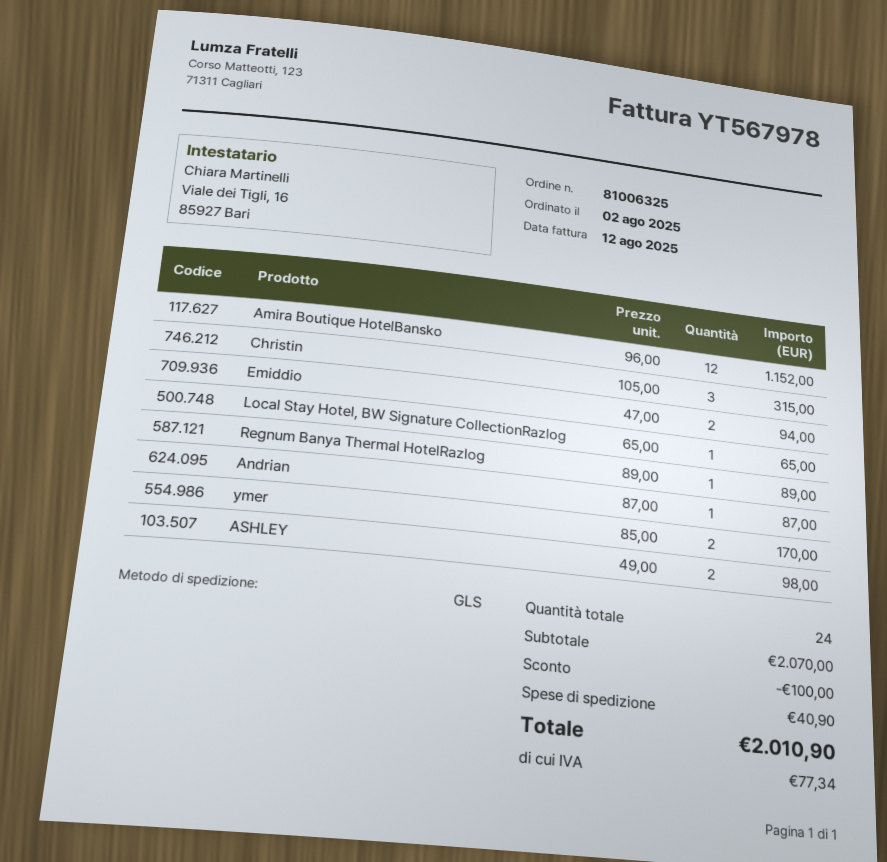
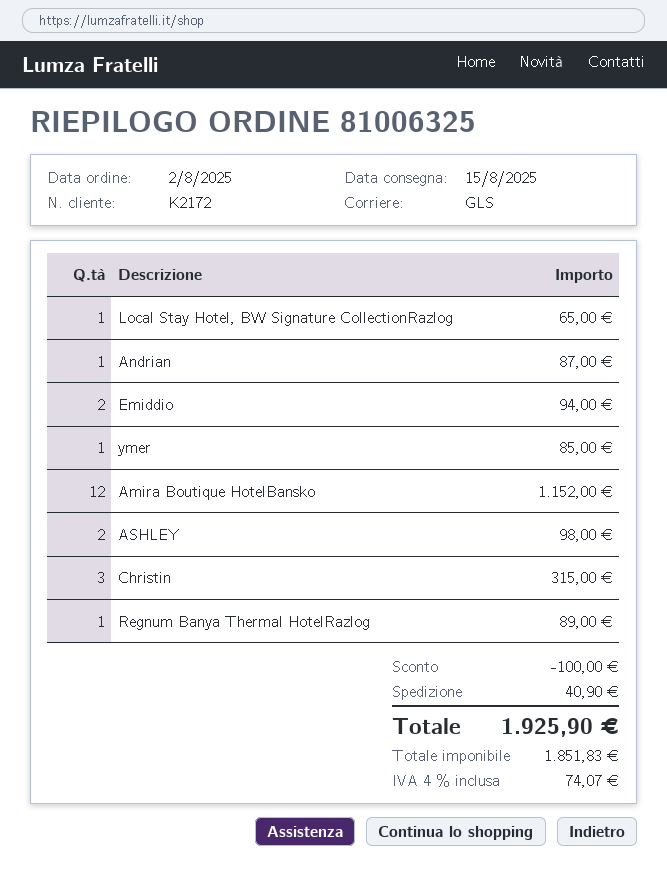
ymer: 2 for 170.00 -> 1 for 85.00
tax: 77.34 -> 74.07
total: 2010.90 -> 1925.90

